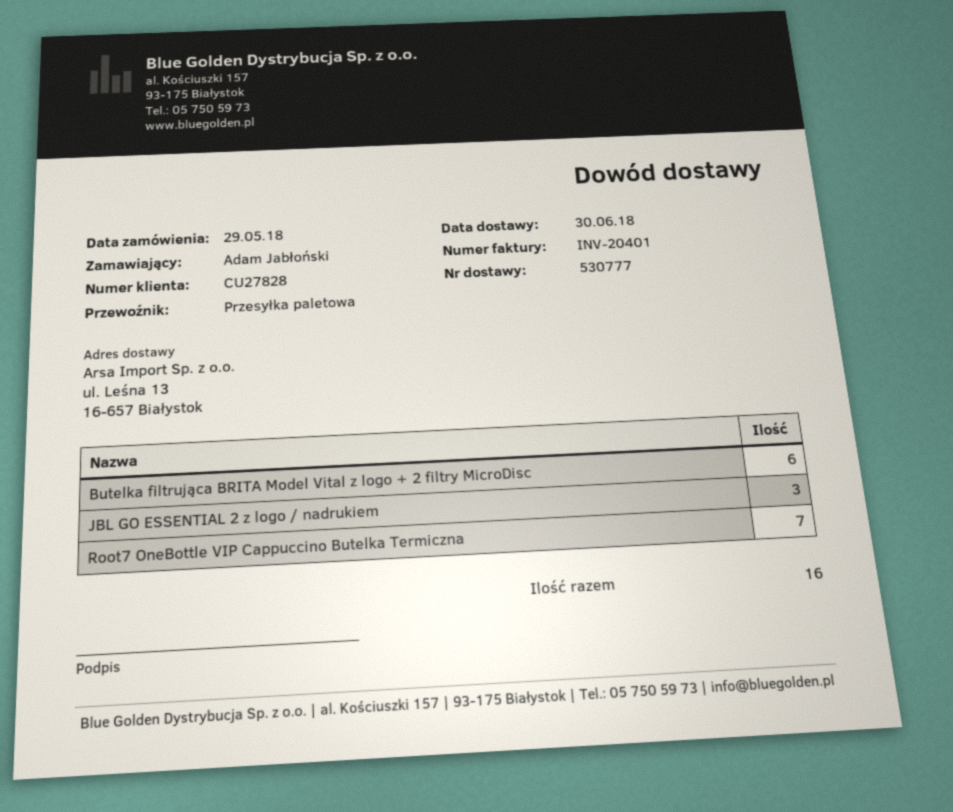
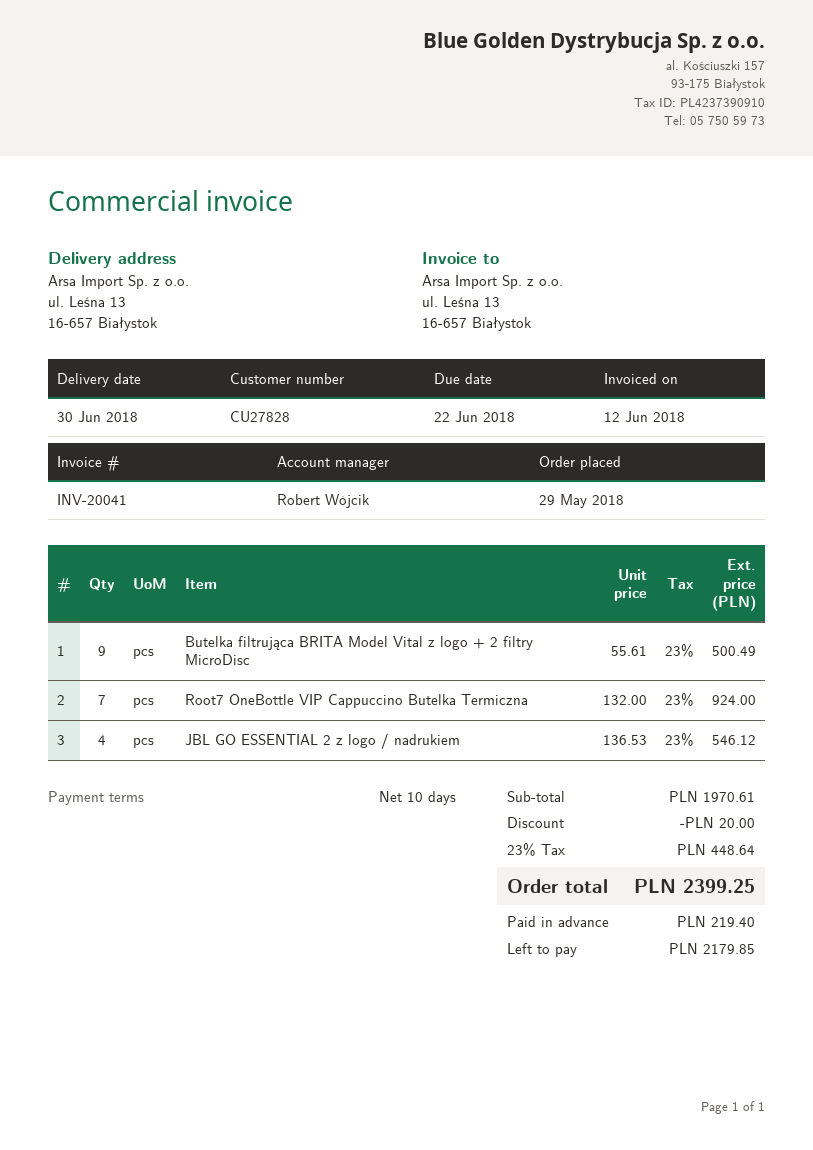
invoice number: INV-20401 -> INV-20041
Butelka filtrująca BRITA Model Vital z logo + 2 filtry MicroDisc: 6 -> 9
JBL GO ESSENTIAL 2 z logo / nadrukiem: 3 -> 4

